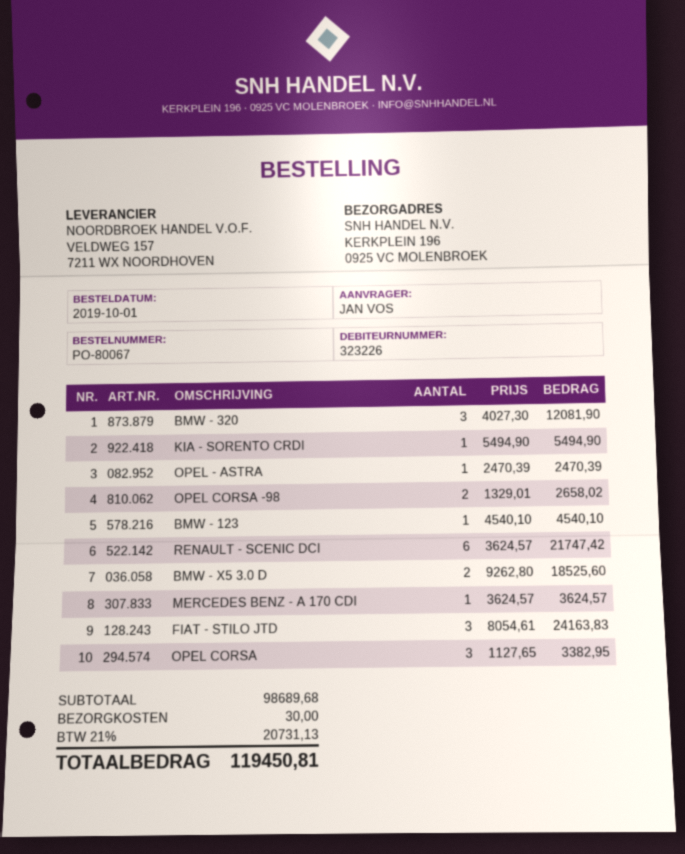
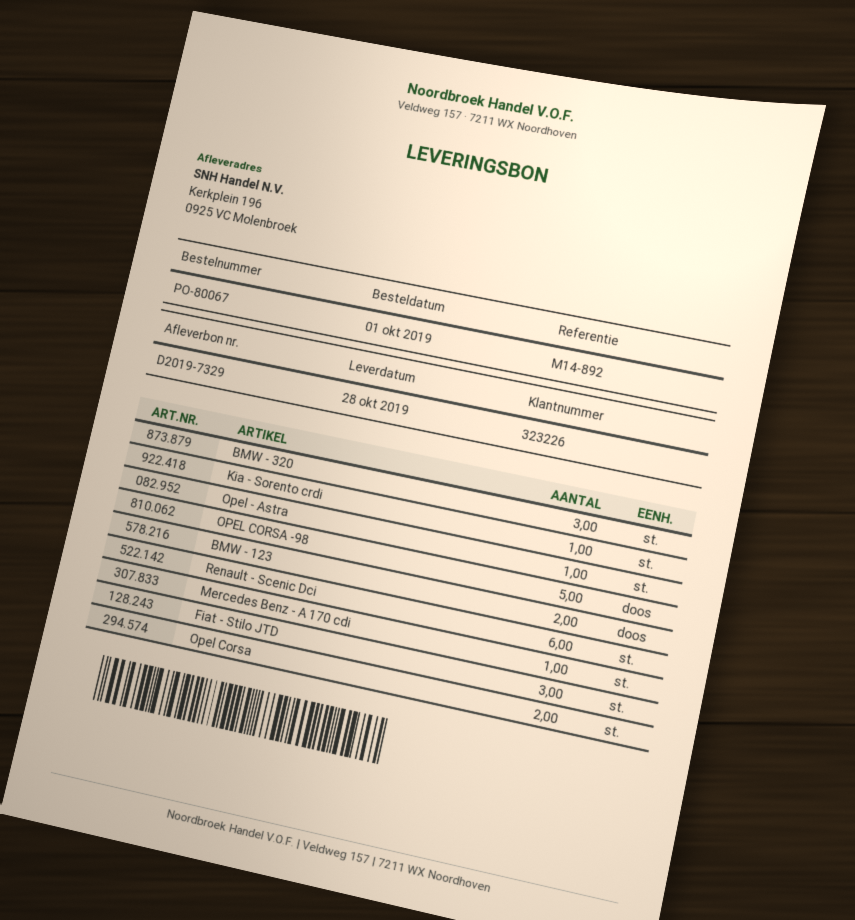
OPEL CORSA -98: 2 -> 5
BMW - 123: 1 -> 2
BMW - X5 3.0 D: 2 -> none
OPEL CORSA: 3 -> 2

